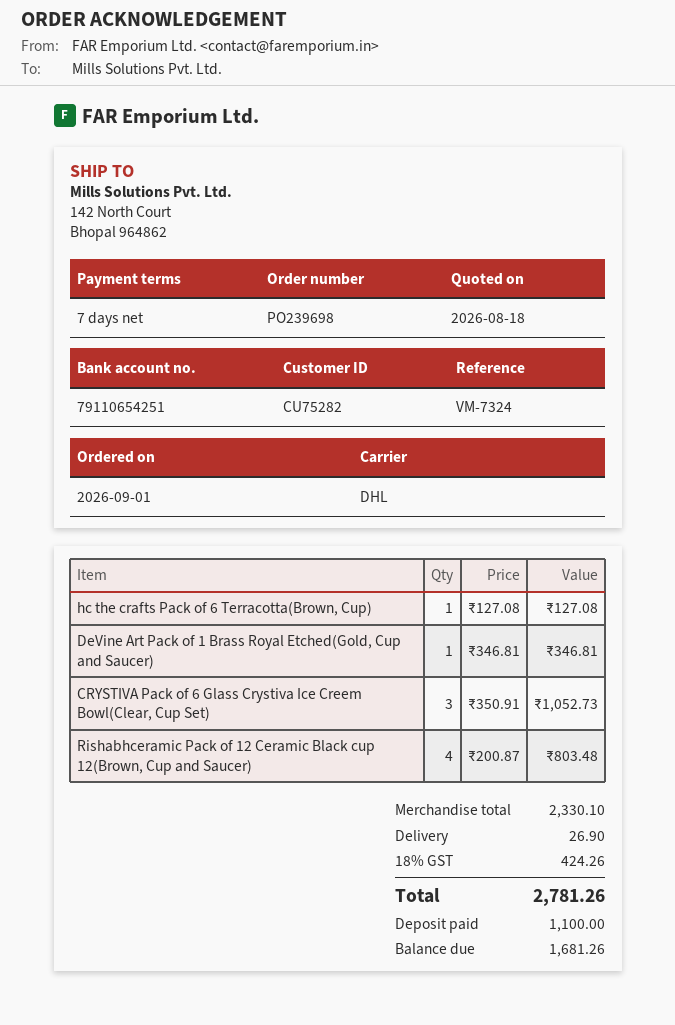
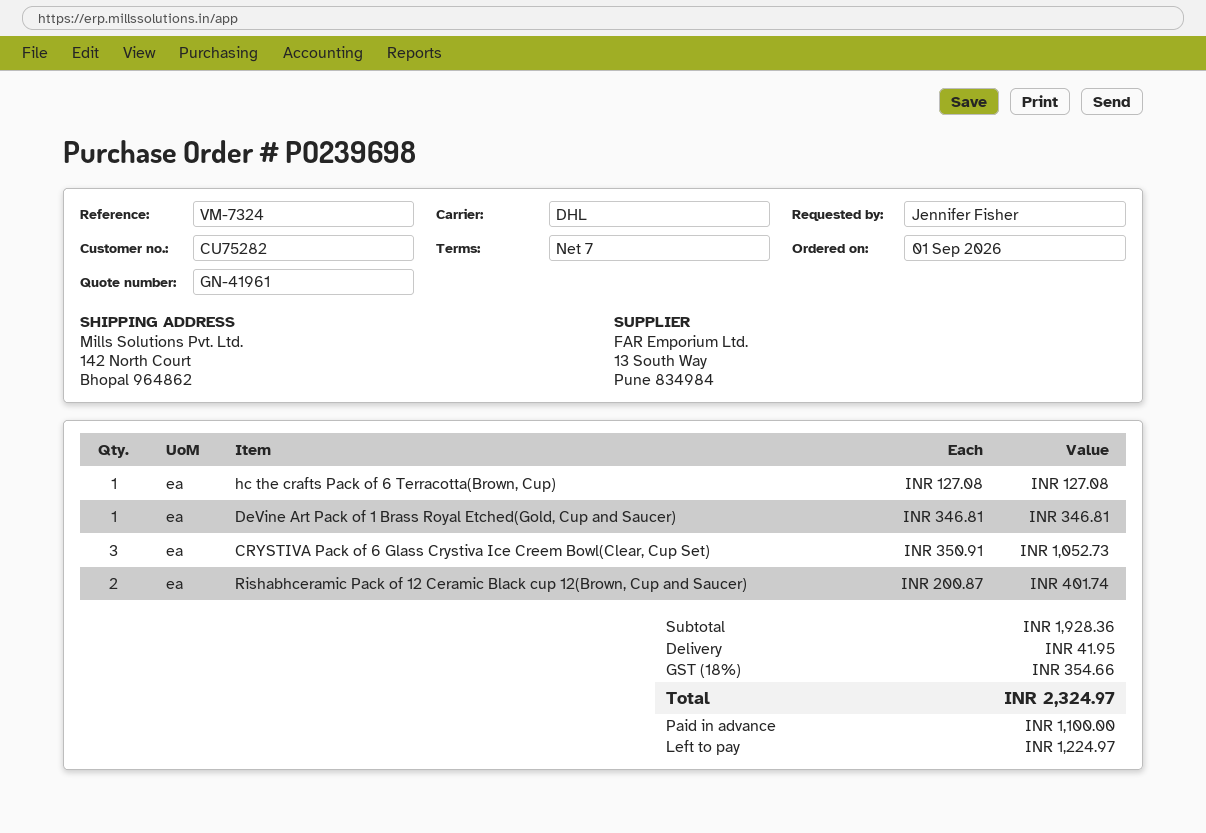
Rishabhceramic Pack of 12 Ceramic Black cup 12(Brown, Cup and Saucer): 4 x 200.87 = 803.48 -> 2 x 200.87 = 401.74
subtotal: 2330.10 -> 1928.36
shipping: 26.90 -> 41.95
tax: 18% = 424.26 -> 18% = 354.66
total: 2781.26 -> 2324.97
balance: 1681.26 -> 1224.97

